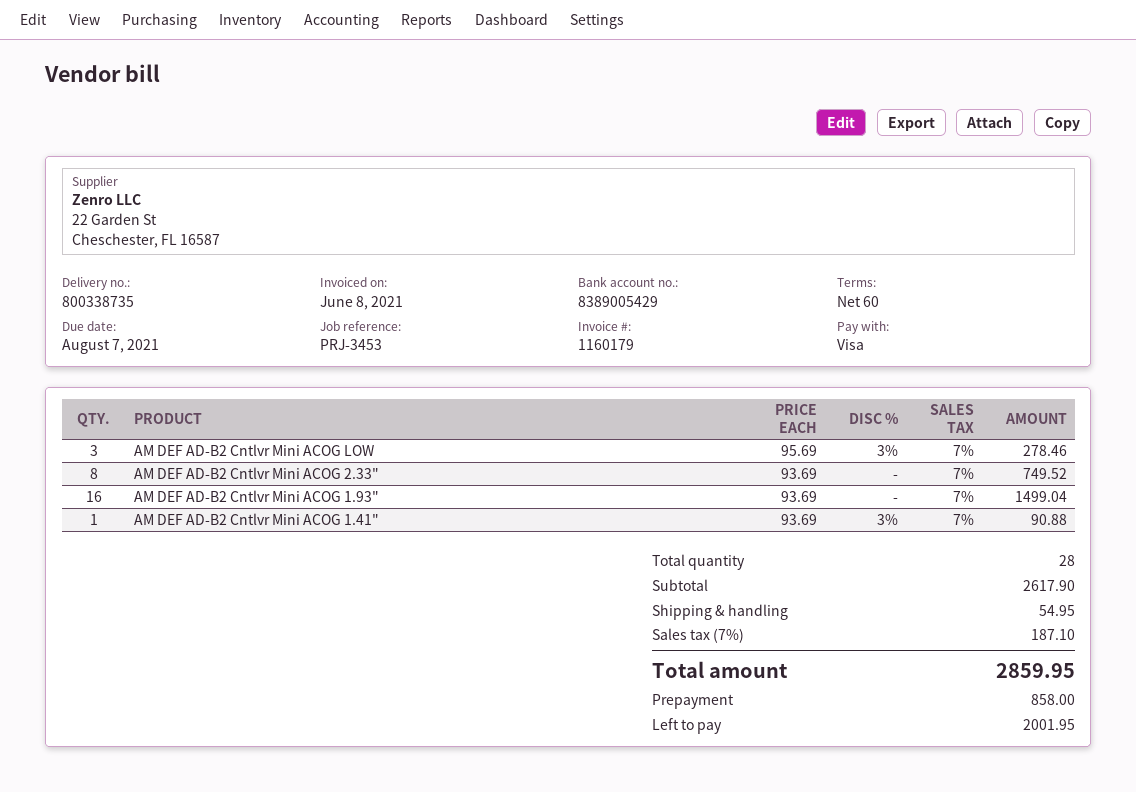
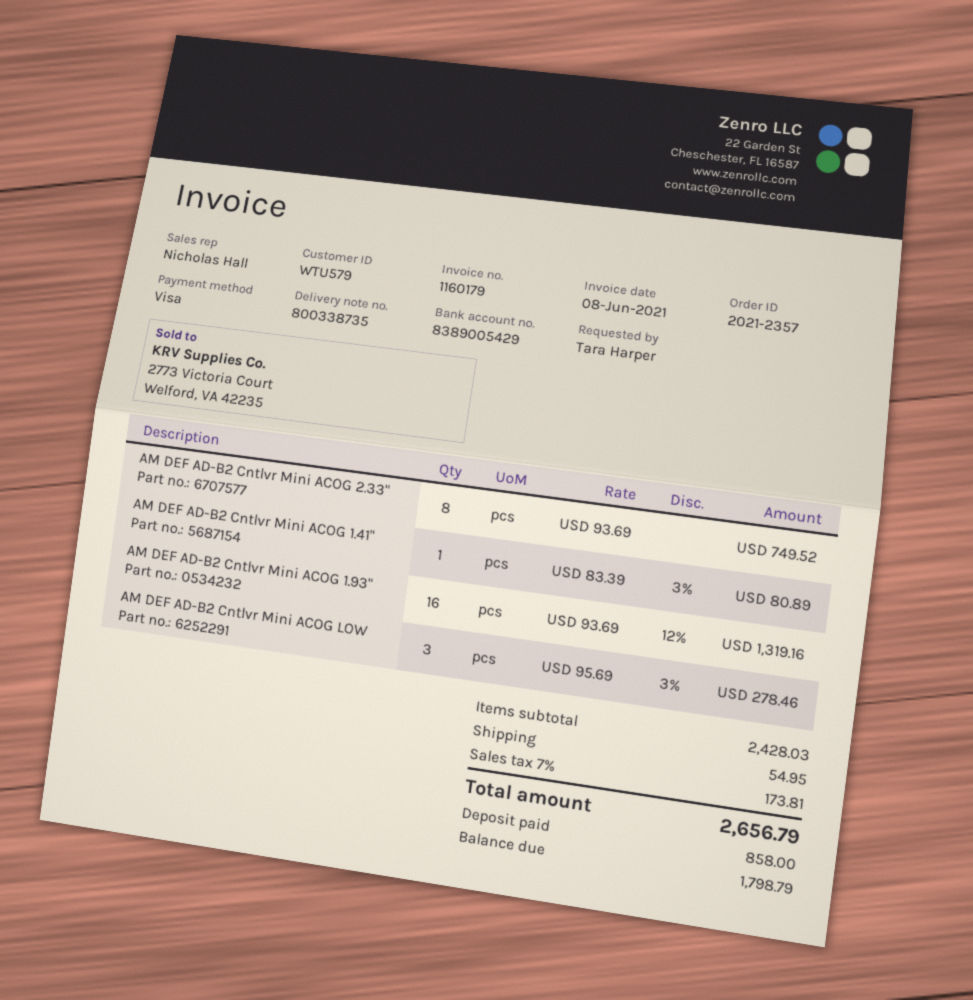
AM DEF AD-B2 Cntlvr Mini ACOG 1.93": 16 x 93.69 = 1499.04 -> 16 x 93.69 - 12% = 1319.16
AM DEF AD-B2 Cntlvr Mini ACOG 1.41": 1 x 93.69 - 3% = 90.88 -> 1 x 83.39 - 3% = 80.89
subtotal: 2617.90 -> 2428.03
tax: 7% = 187.10 -> 7% = 173.81
total: 2859.95 -> 2656.79
balance: 2001.95 -> 1798.79

